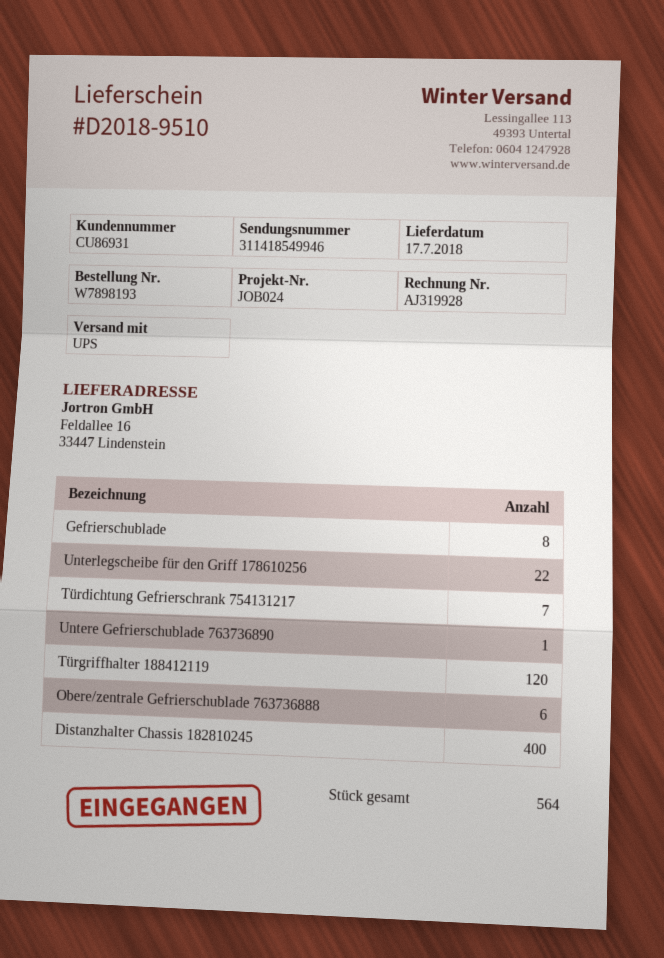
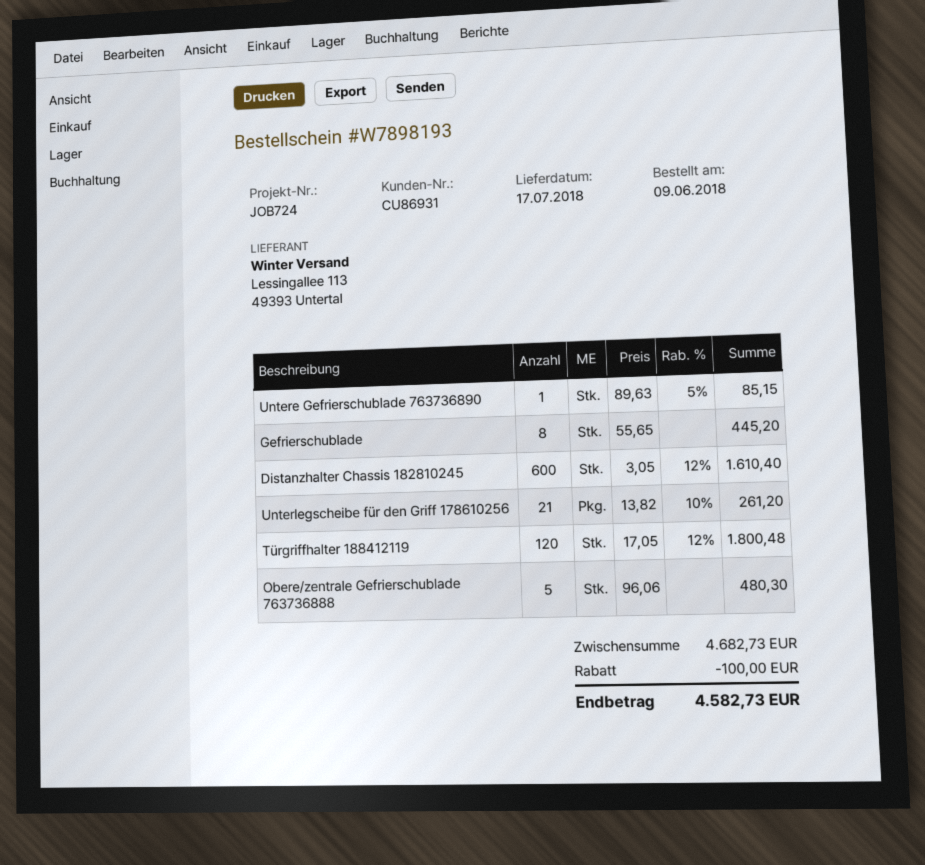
reference: JOB024 -> JOB724
Unterlegscheibe für den Griff 178610256: 22 -> 21
Türdichtung Gefrierschrank 754131217: 7 -> none
Obere/zentrale Gefrierschublade 763736888: 6 -> 5
Distanzhalter Chassis 182810245: 400 -> 600

